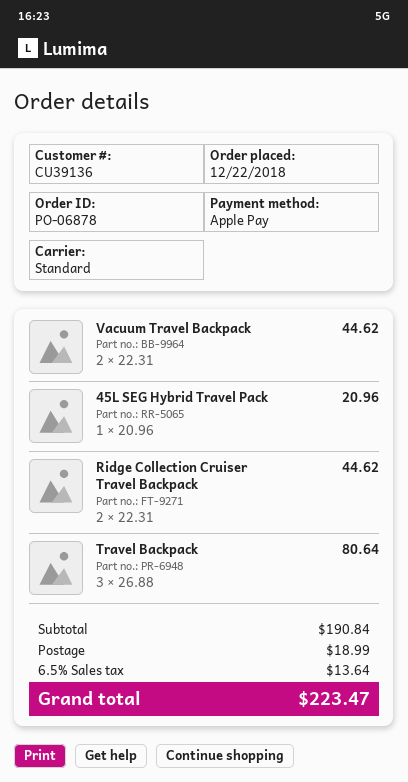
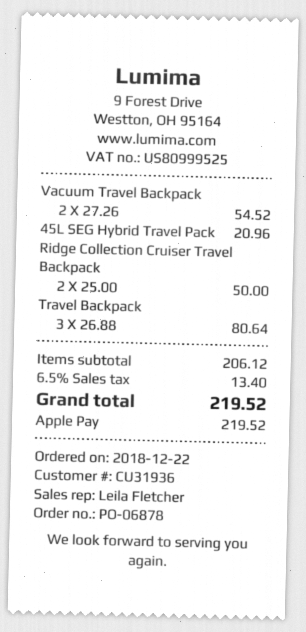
customer number: CU39136 -> CU31936
Vacuum Travel Backpack: 2 x 22.31 = 44.62 -> 2 x 27.26 = 54.52
Ridge Collection Cruiser Travel Backpack: 2 x 22.31 = 44.62 -> 2 x 25.00 = 50.00
subtotal: 190.84 -> 206.12
shipping: 18.99 -> none
tax: 6.5% = 13.64 -> 6.5% = 13.40
total: 223.47 -> 219.52

